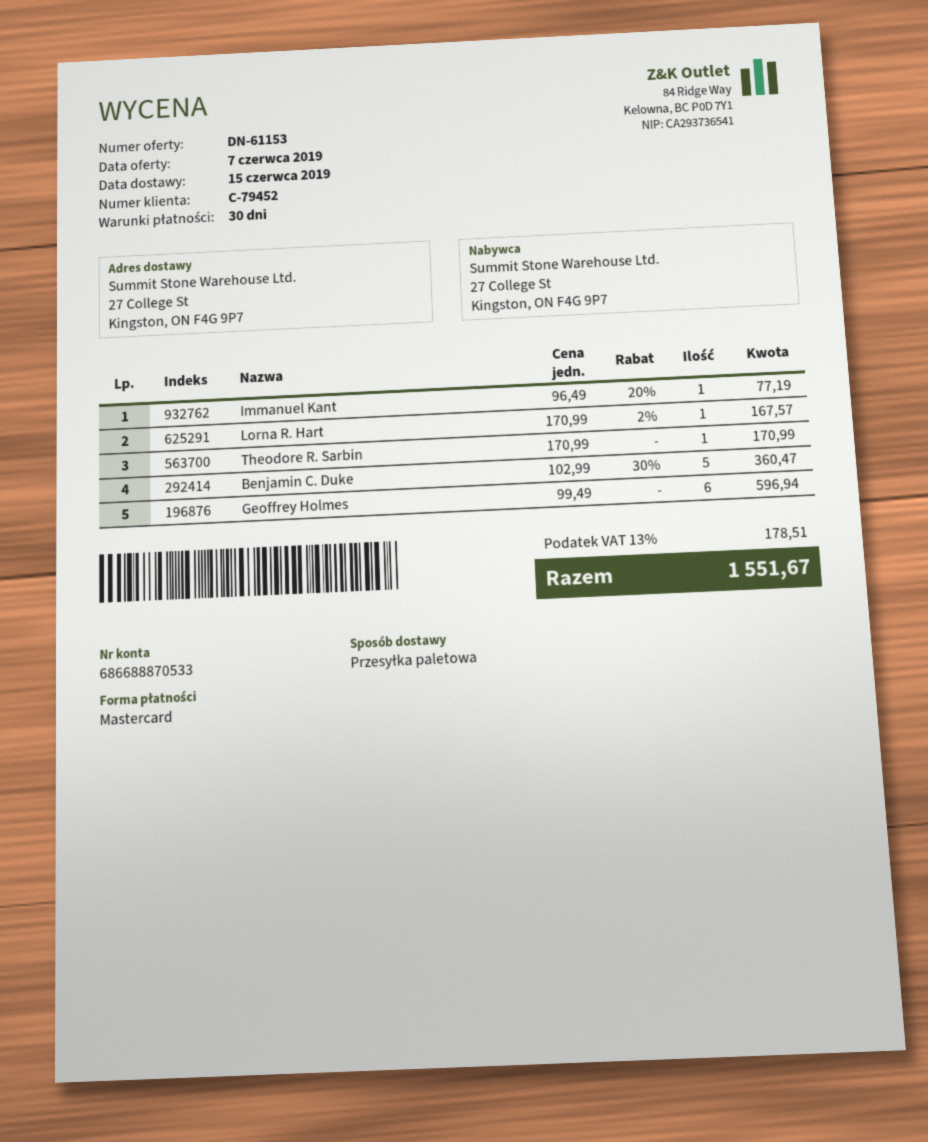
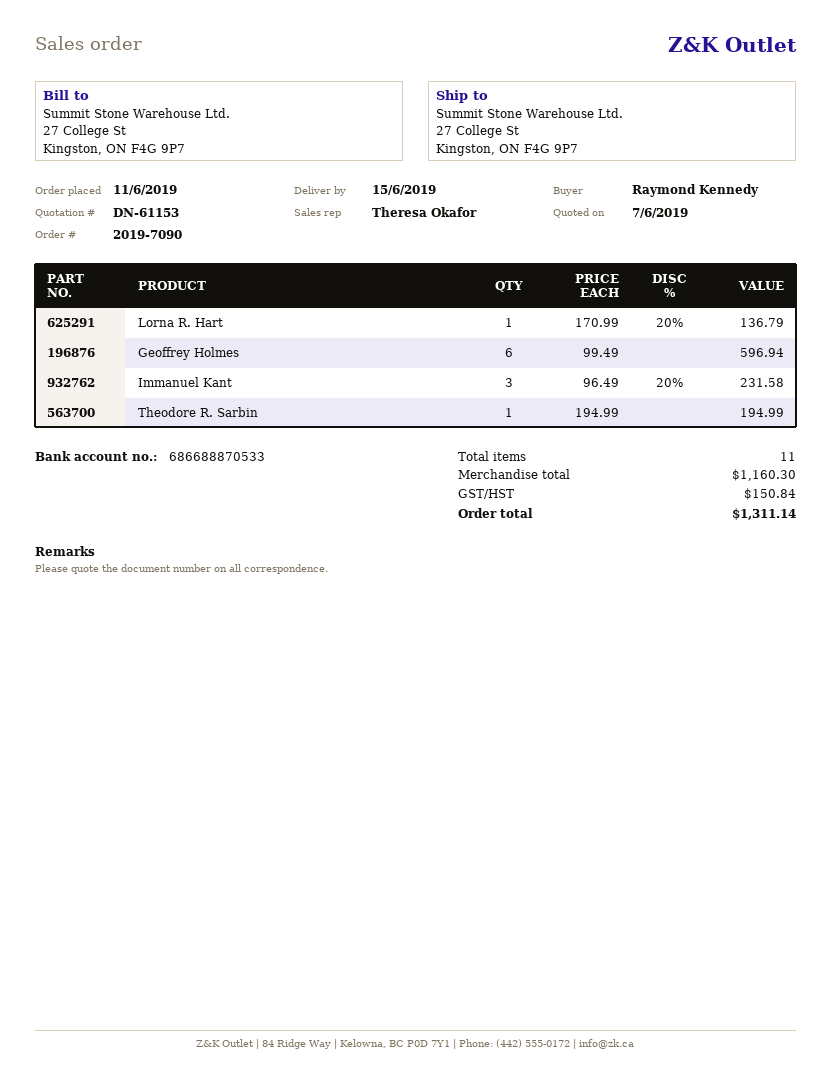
Immanuel Kant: 1 x 96.49 - 20% = 77.19 -> 3 x 96.49 - 20% = 231.58
Lorna R. Hart: 1 x 170.99 - 2% = 167.57 -> 1 x 170.99 - 20% = 136.79
Theodore R. Sarbin: 1 x 170.99 = 170.99 -> 1 x 194.99 = 194.99
Benjamin C. Duke: 5 x 102.99 - 30% = 360.47 -> none
tax: 178.51 -> 150.84
total: 1551.67 -> 1311.14

